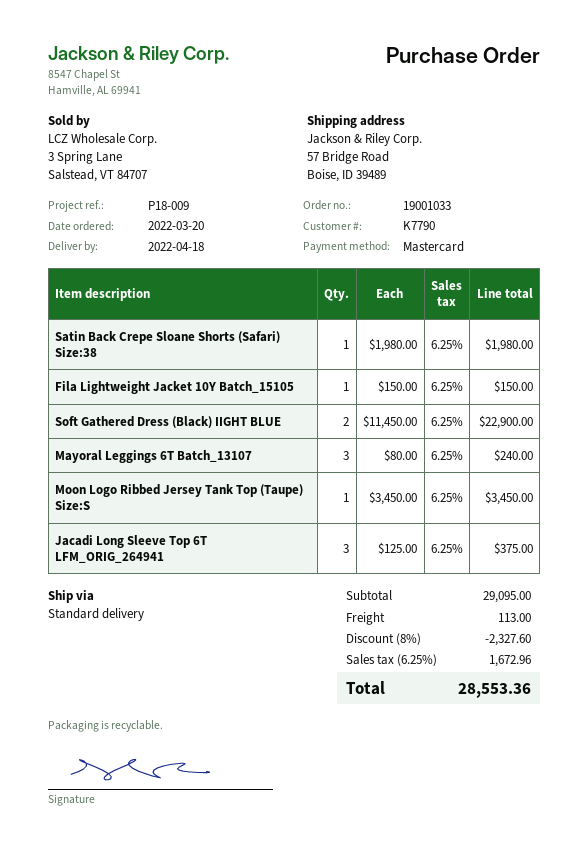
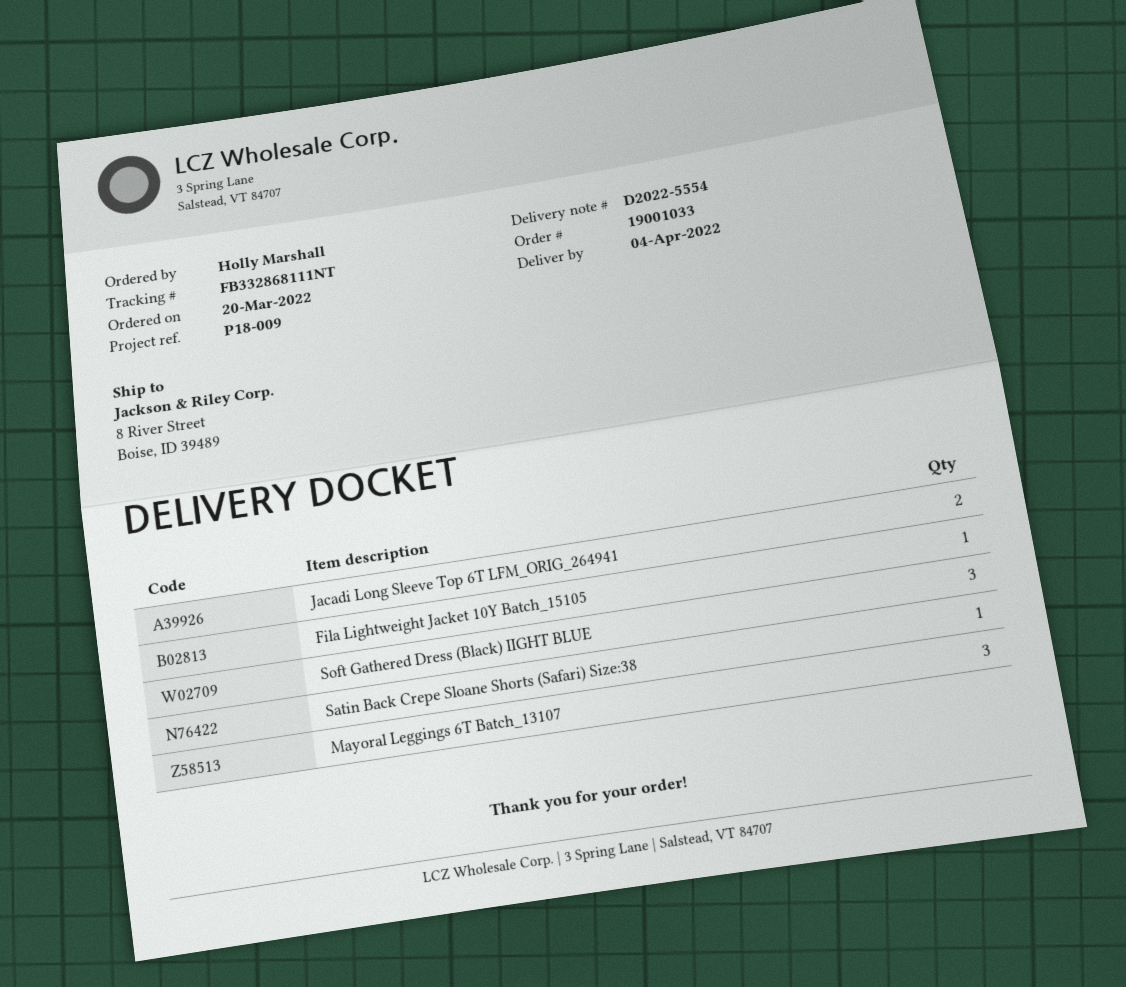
delivery date: 2022-04-18 -> 2022-04-04
ship to: 57 Bridge Road, Boise, ID 39489 -> 8 River Street, Boise, ID 39489
Soft Gathered Dress (Black) IIGHT BLUE: 2 -> 3
Moon Logo Ribbed Jersey Tank Top (Taupe) Size:S: 1 -> none
Jacadi Long Sleeve Top 6T LFM_ORIG_264941: 3 -> 2

